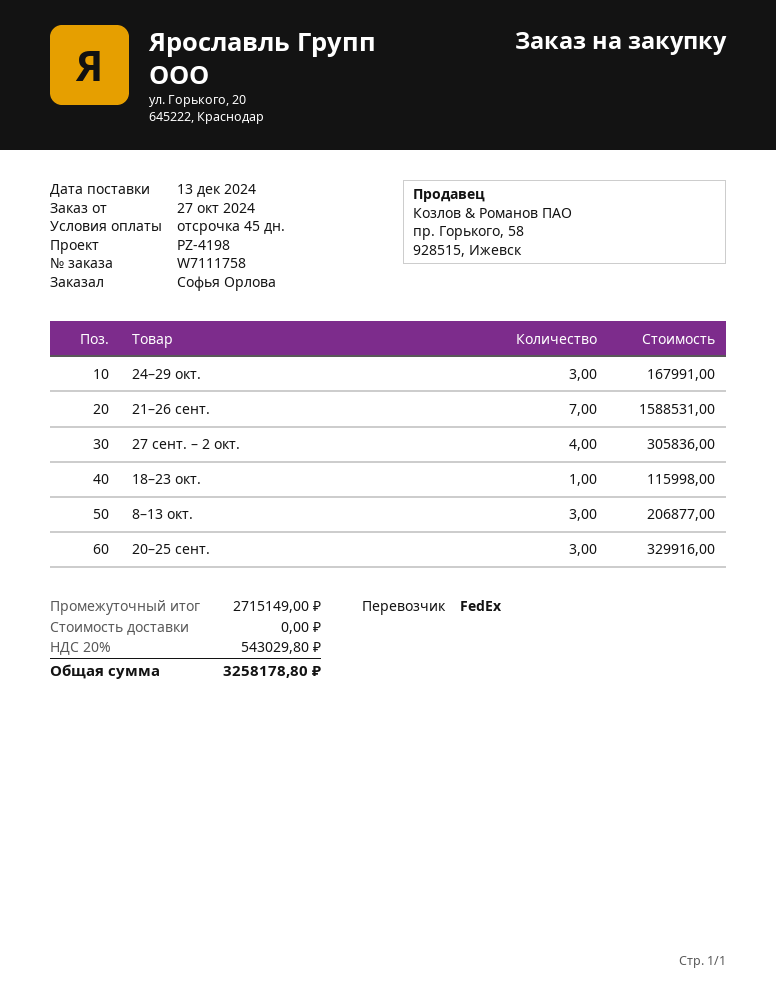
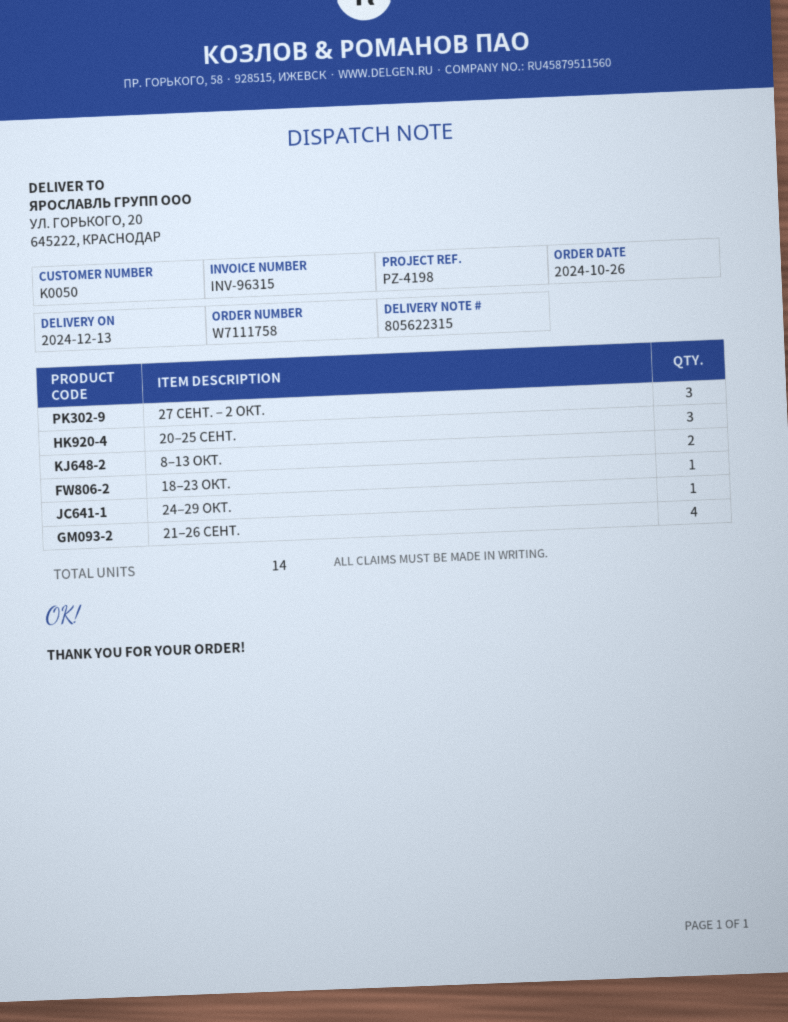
order date: 2024-10-27 -> 2024-10-26
24–29 окт.: 3 -> 1
21–26 сент.: 7 -> 4
27 сент. – 2 окт.: 4 -> 3
8–13 окт.: 3 -> 2

